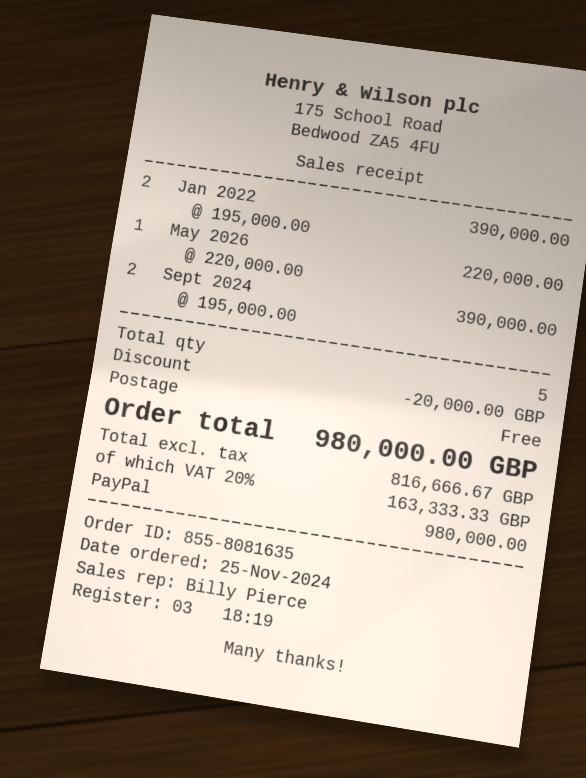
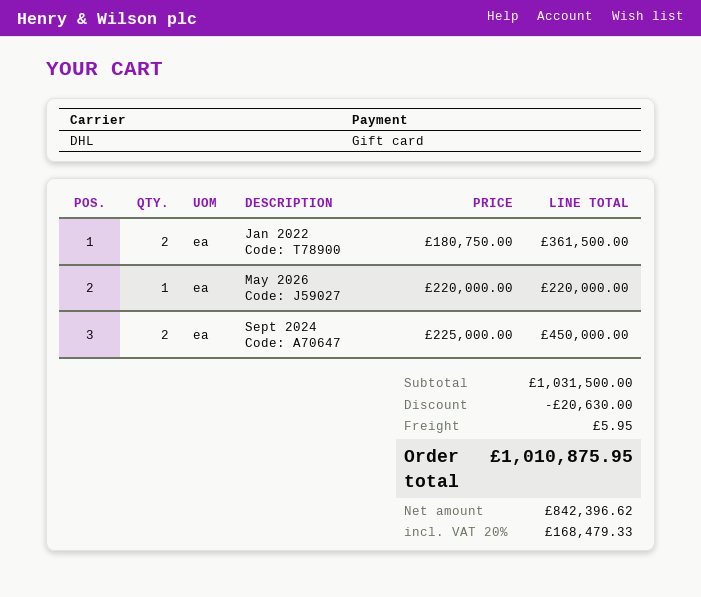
payment method: PayPal -> gift card
Jan 2022: 2 x 195000.00 = 390000.00 -> 2 x 180750.00 = 361500.00
Sept 2024: 2 x 195000.00 = 390000.00 -> 2 x 225000.00 = 450000.00
discount: 20000.00 -> 20630.00
shipping: 0.00 -> 5.95
net: 816666.67 -> 842396.62
tax: 20% = 163333.33 -> 20% = 168479.33
total: 980000.00 -> 1010875.95

